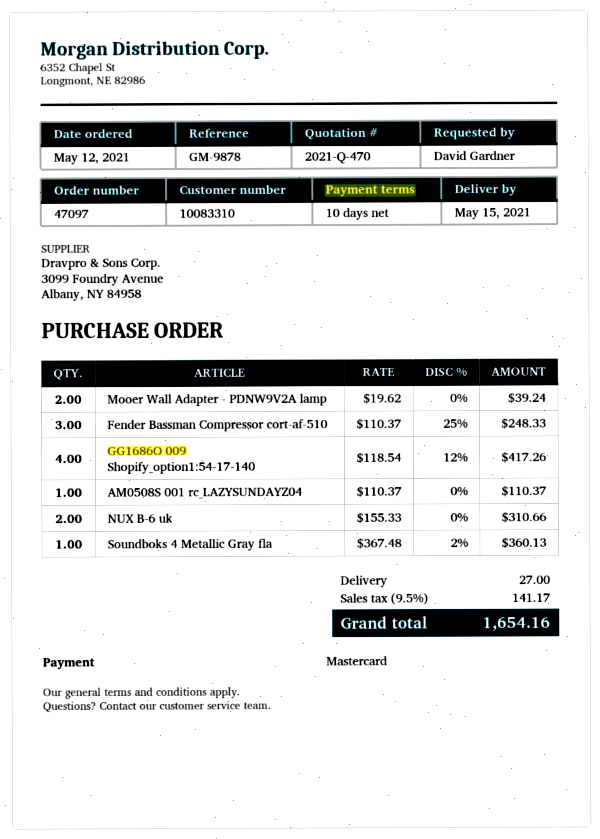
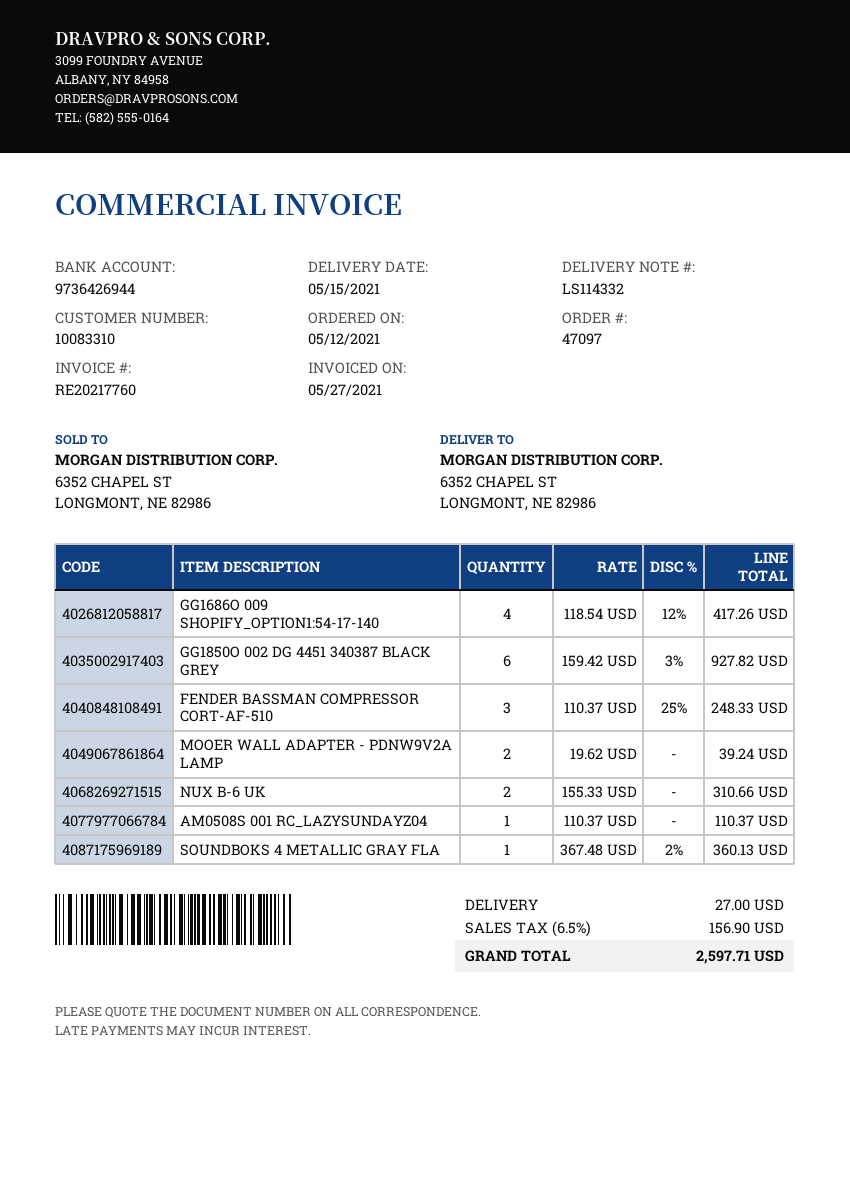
GG1850O 002 DG 4451 340387 BLACK GREY: none -> 6 x 159.42 - 3% = 927.82
tax: 9.5% = 141.17 -> 6.5% = 156.90
total: 1654.16 -> 2597.71

